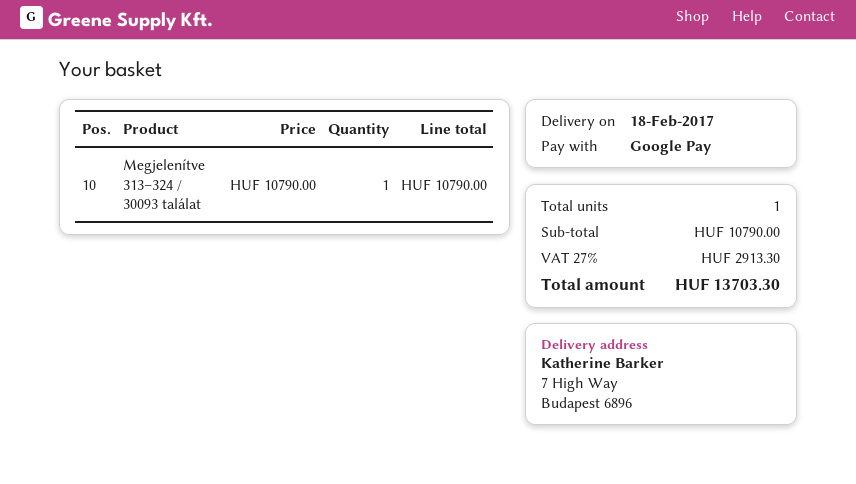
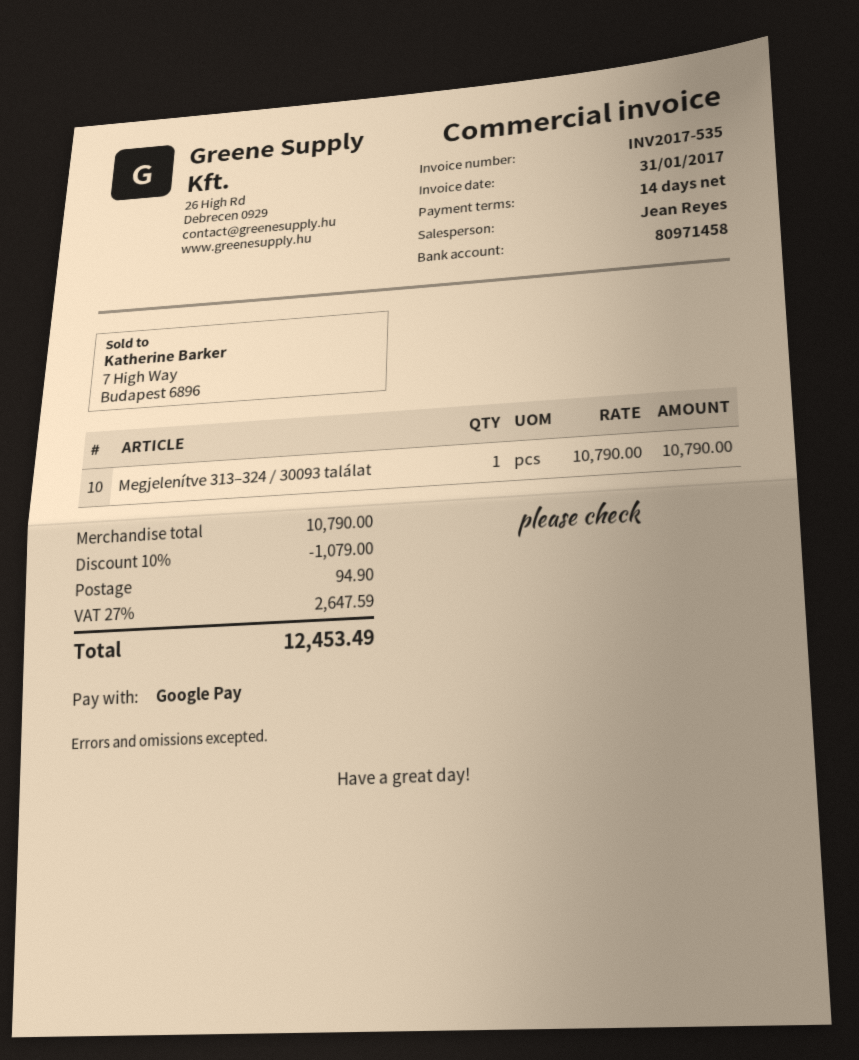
discount: none -> 10% = 1079.00
shipping: none -> 94.90
tax: 27% = 2913.30 -> 27% = 2647.59
total: 13703.30 -> 12453.49

